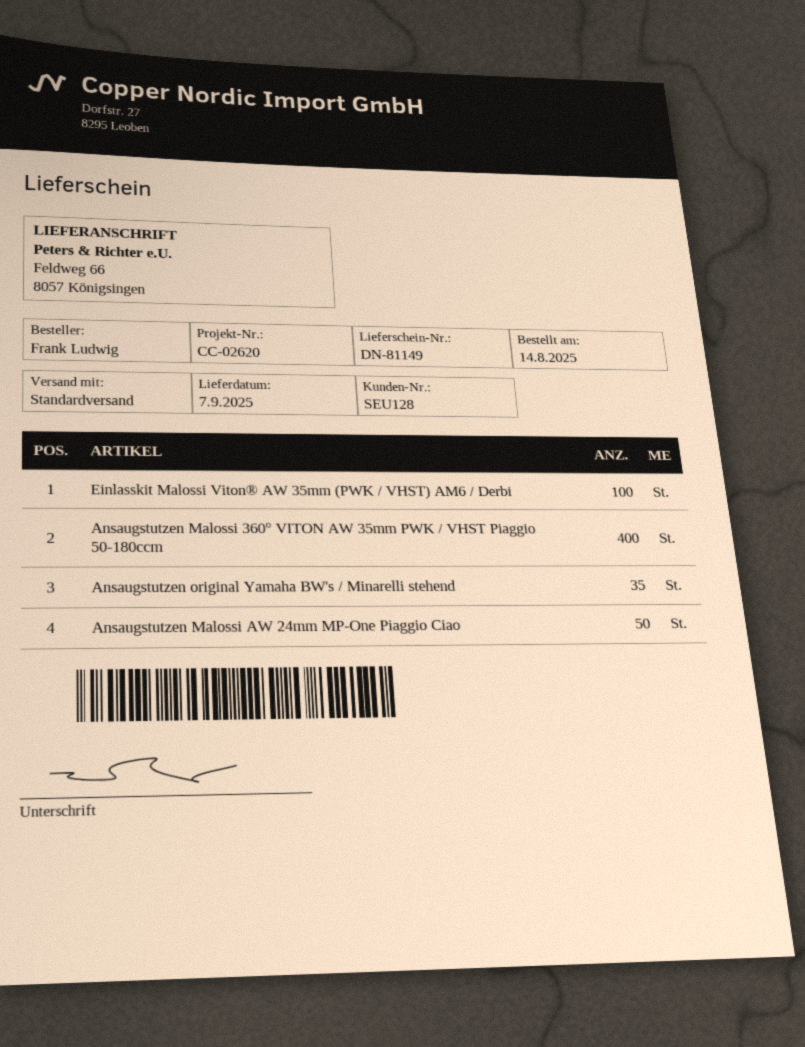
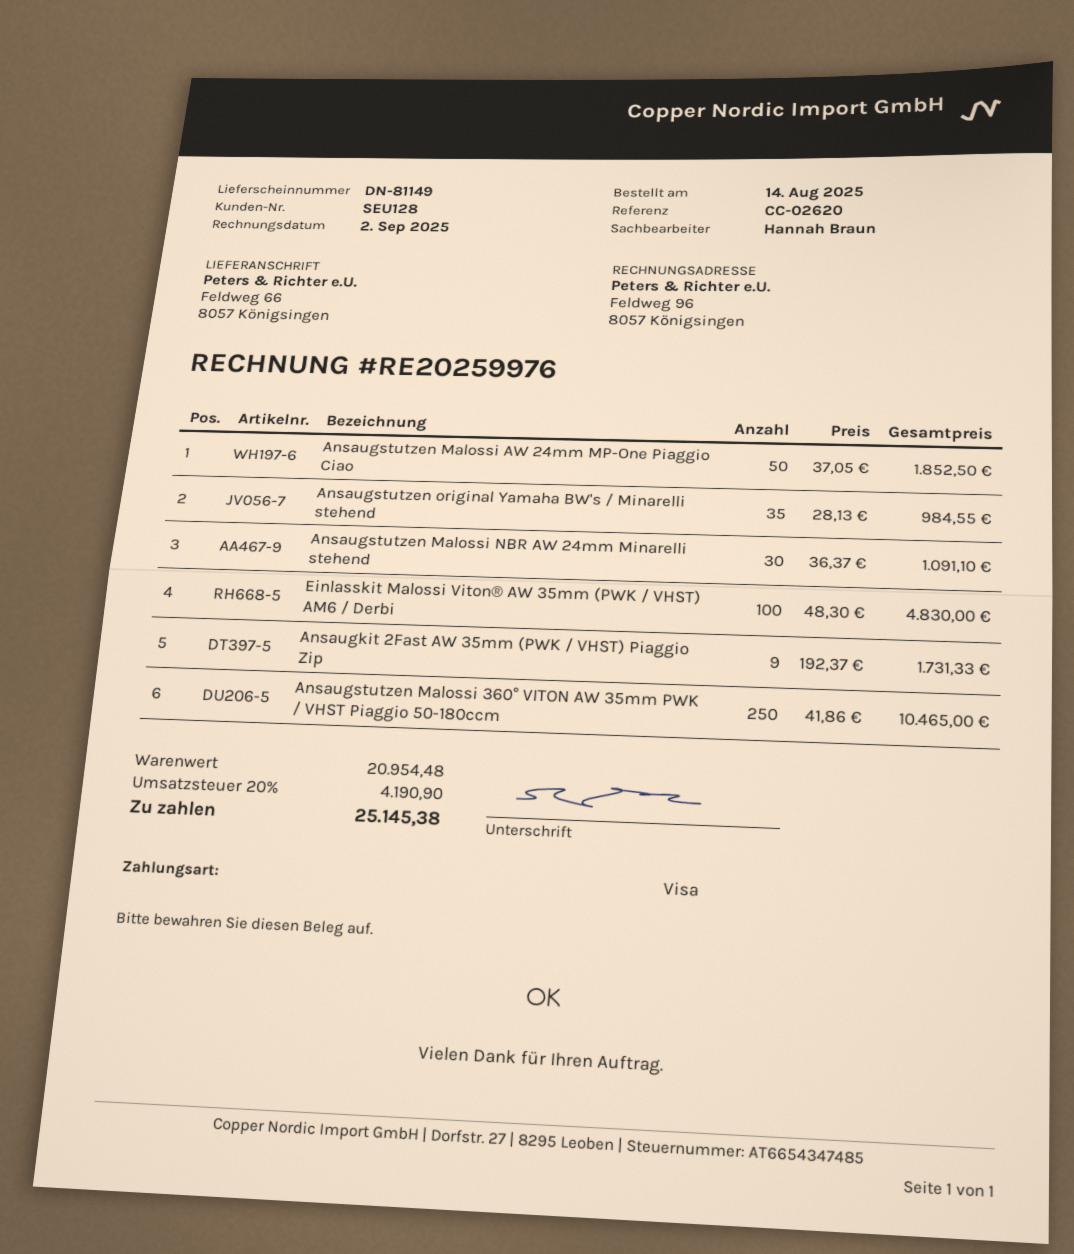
Ansaugstutzen Malossi 360° VITON AW 35mm PWK / VHST Piaggio 50-180ccm: 400 -> 250
Ansaugstutzen Malossi NBR AW 24mm Minarelli stehend: none -> 30
Ansaugkit 2Fast AW 35mm (PWK / VHST) Piaggio Zip: none -> 9

